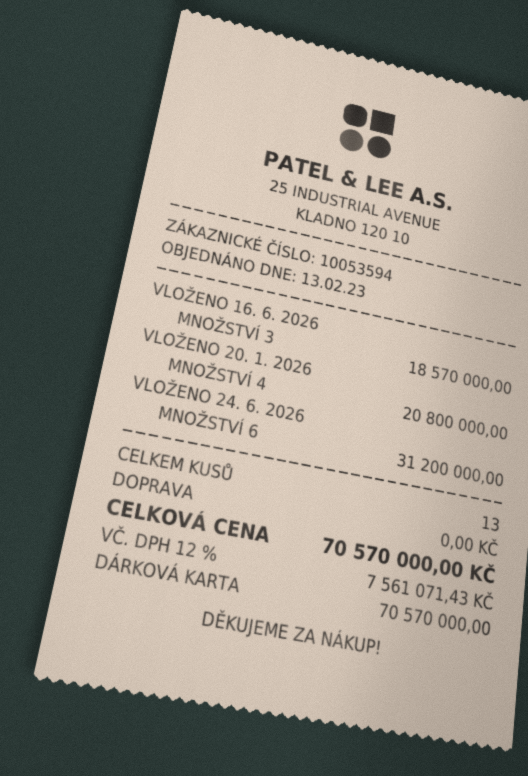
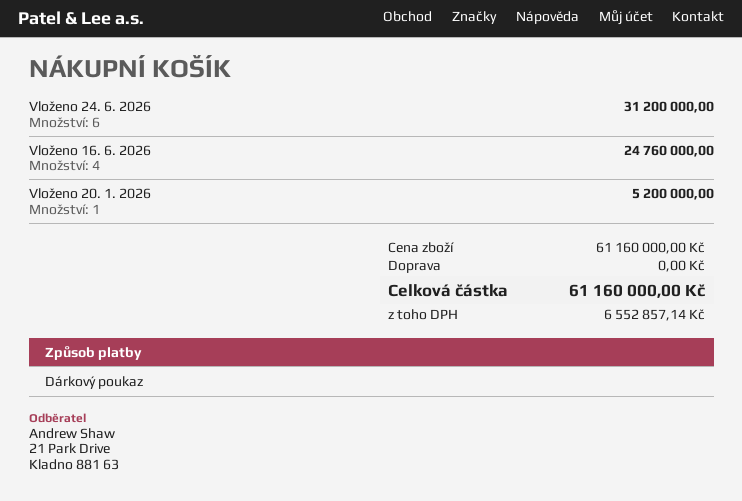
VLOŽENO 16. 6. 2026: 3 for 18570000.00 -> 4 for 24760000.00
VLOŽENO 20. 1. 2026: 4 for 20800000.00 -> 1 for 5200000.00
tax: 7561071.43 -> 6552857.14
total: 70570000.00 -> 61160000.00

